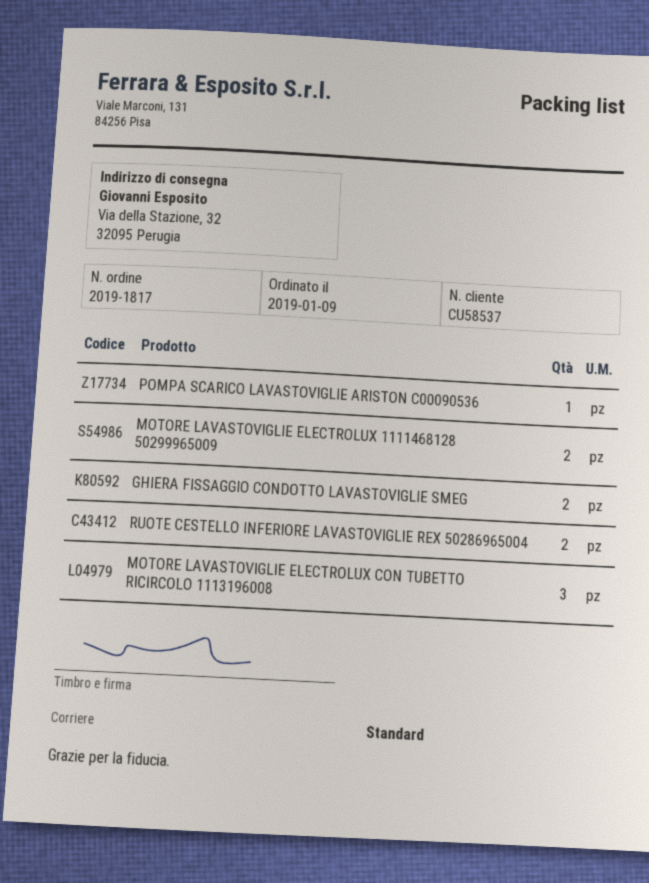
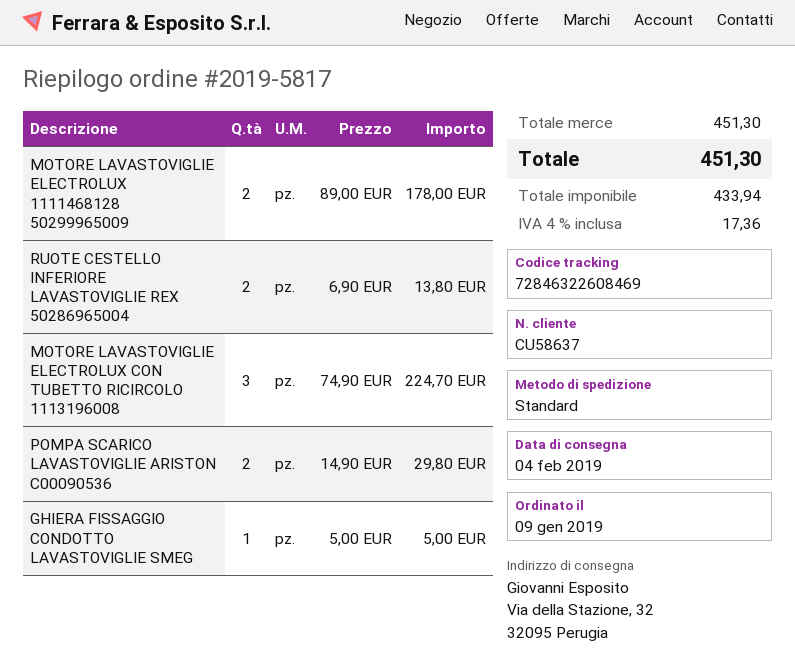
order number: 2019-1817 -> 2019-5817
customer number: CU58537 -> CU58637
POMPA SCARICO LAVASTOVIGLIE ARISTON C00090536: 1 -> 2
GHIERA FISSAGGIO CONDOTTO LAVASTOVIGLIE SMEG: 2 -> 1

